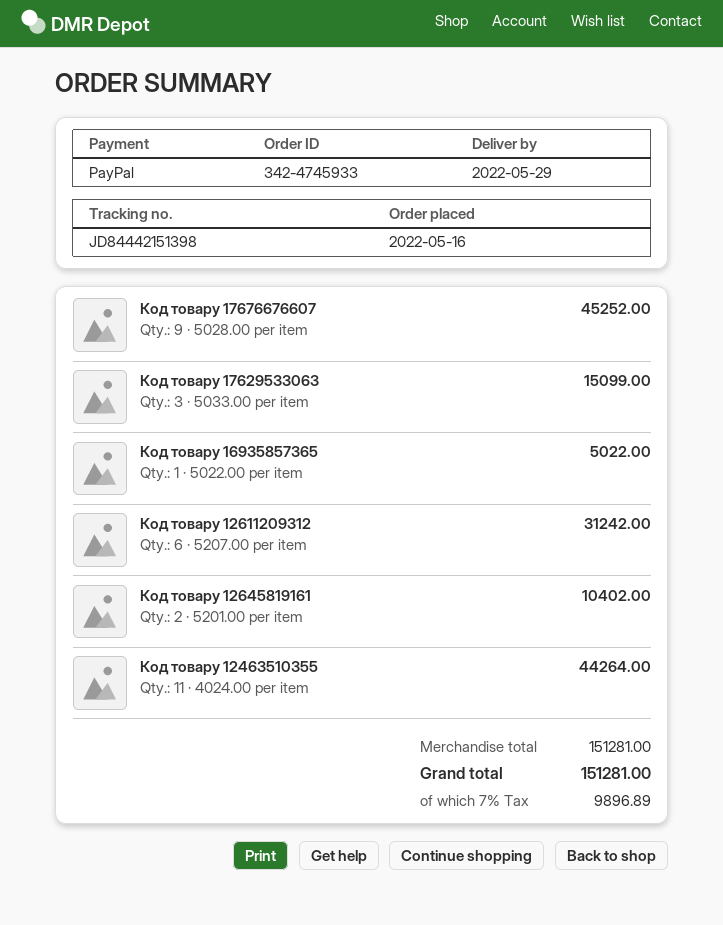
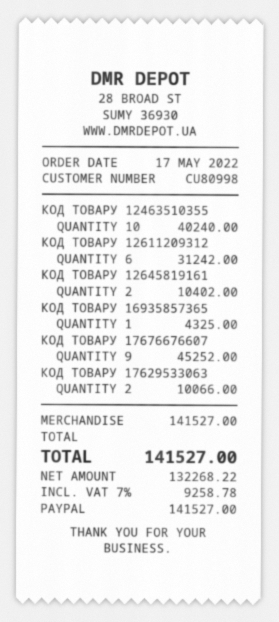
order date: 2022-05-16 -> 2022-05-17
Код товару 17629533063: 3 for 15099.00 -> 2 for 10066.00
Код товару 16935857365: 1 for 5022.00 -> 1 for 4325.00
Код товару 12463510355: 11 for 44264.00 -> 10 for 40240.00
subtotal: 151281.00 -> 141527.00
tax: 7% = 9896.89 -> 7% = 9258.78
total: 151281.00 -> 141527.00

